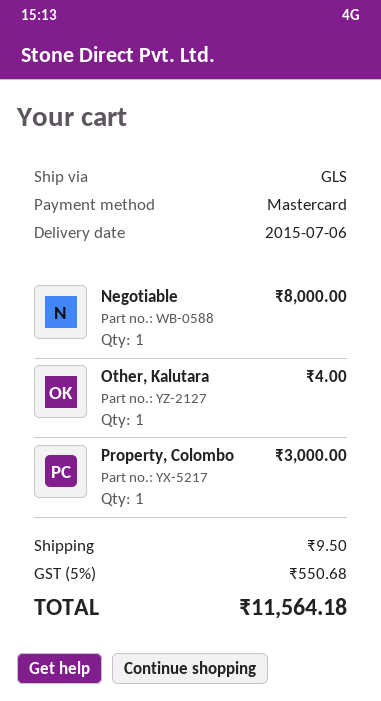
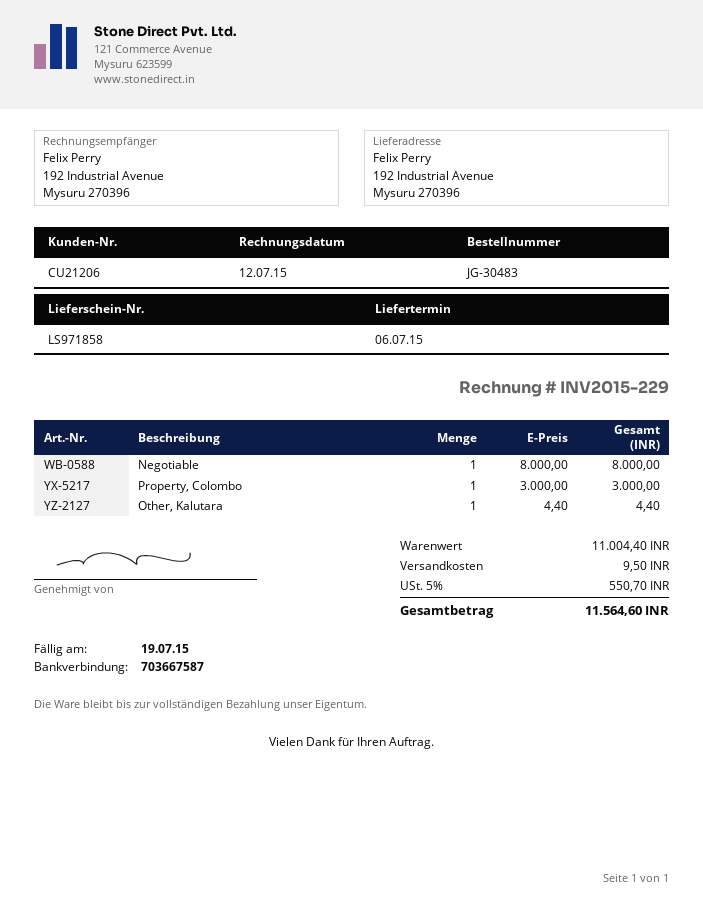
Other, Kalutara: 1 for 4.00 -> 1 for 4.40
tax: 5% = 550.68 -> 5% = 550.70
total: 11564.18 -> 11564.60

